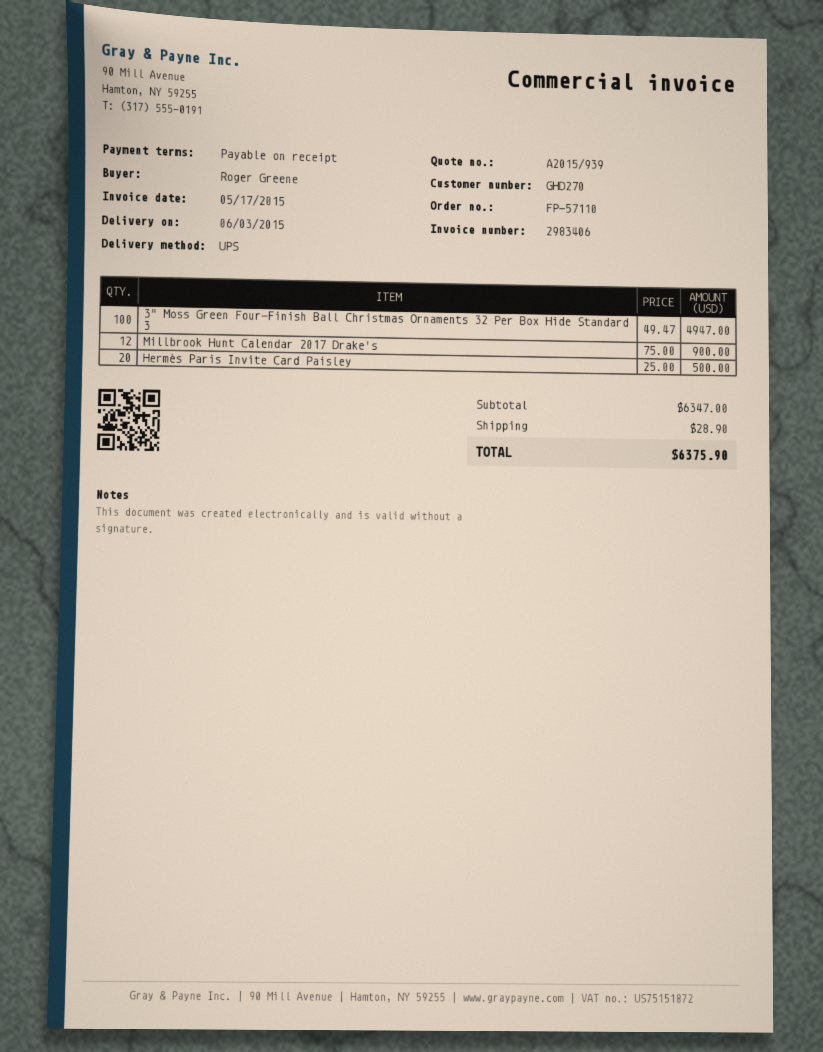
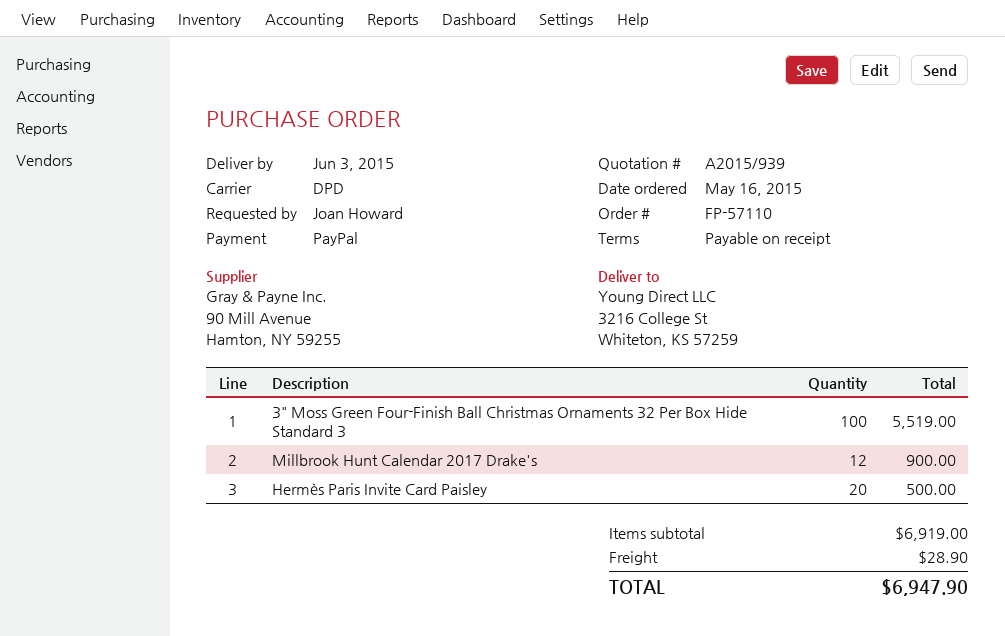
ordered by: Roger Greene -> Joan Howard
shipping method: UPS -> DPD
3" Moss Green Four-Finish Ball Christmas Ornaments 32 Per Box Hide Standard 3: 100 for 4947.00 -> 100 for 5519.00
subtotal: 6347.00 -> 6919.00
total: 6375.90 -> 6947.90

